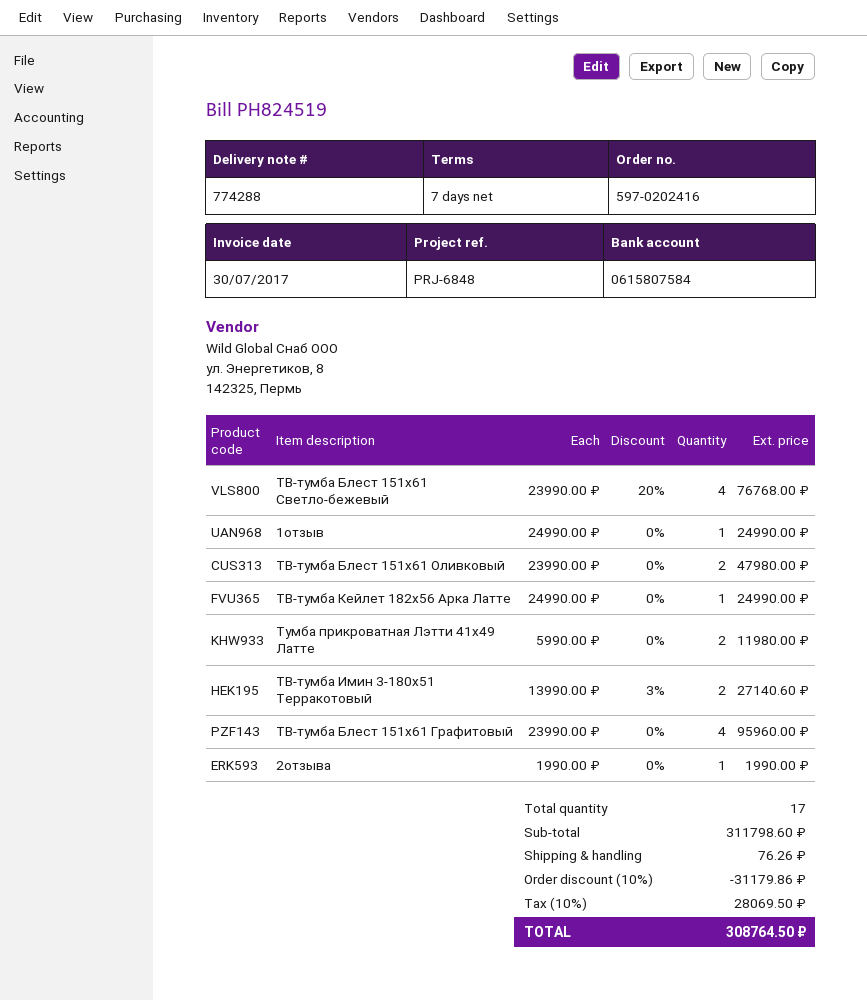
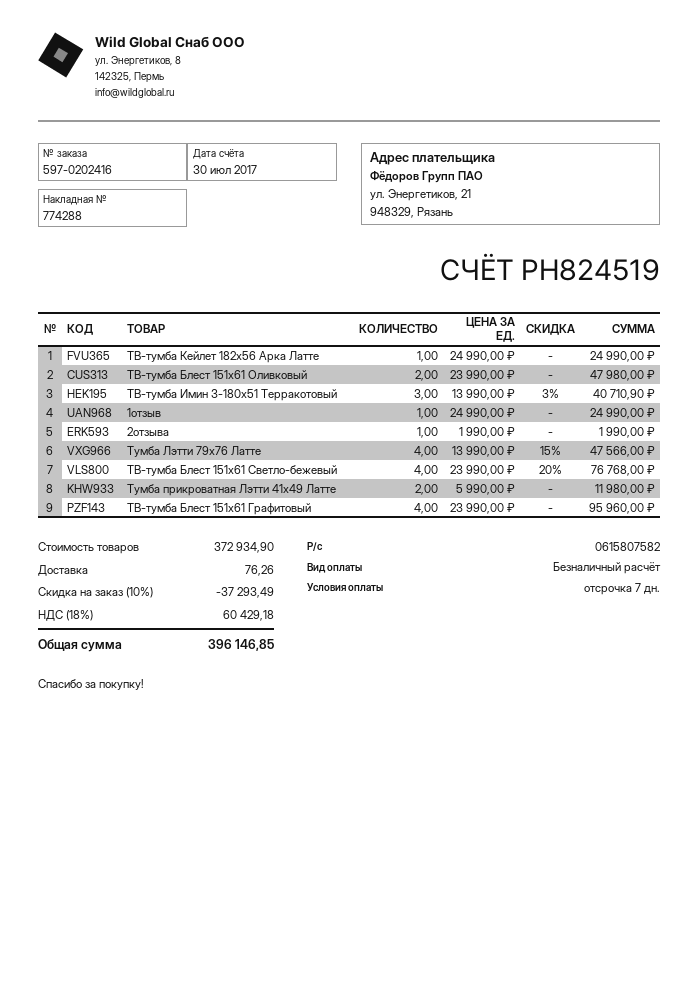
bank account: 0615807584 -> 0615807582
ТВ-тумба Имин 3-180x51 Терракотовый: 2 x 13990.00 - 3% = 27140.60 -> 3 x 13990.00 - 3% = 40710.90
Тумба Лэтти 79x76 Латте: none -> 4 x 13990.00 - 15% = 47566.00
subtotal: 311798.60 -> 372934.90
discount: 10% = 31179.86 -> 10% = 37293.49
tax: 10% = 28069.50 -> 18% = 60429.18
total: 308764.50 -> 396146.85

